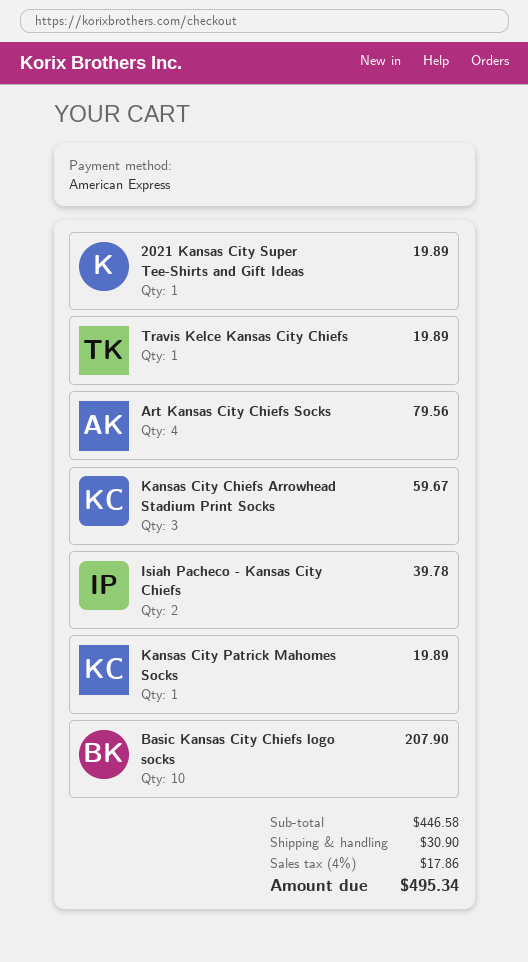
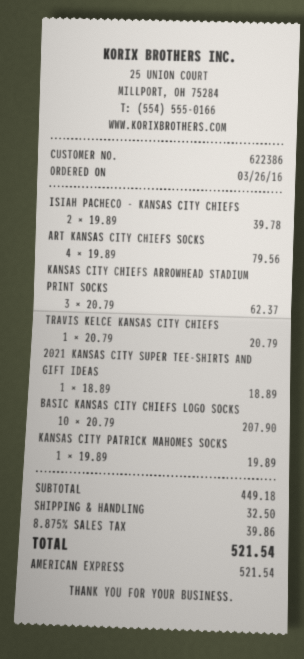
2021 Kansas City Super Tee-Shirts and Gift Ideas: 1 for 19.89 -> 1 for 18.89
Travis Kelce Kansas City Chiefs: 1 for 19.89 -> 1 for 20.79
Kansas City Chiefs Arrowhead Stadium Print Socks: 3 for 59.67 -> 3 for 62.37
subtotal: 446.58 -> 449.18
shipping: 30.90 -> 32.50
tax: 4% = 17.86 -> 8.875% = 39.86
total: 495.34 -> 521.54

